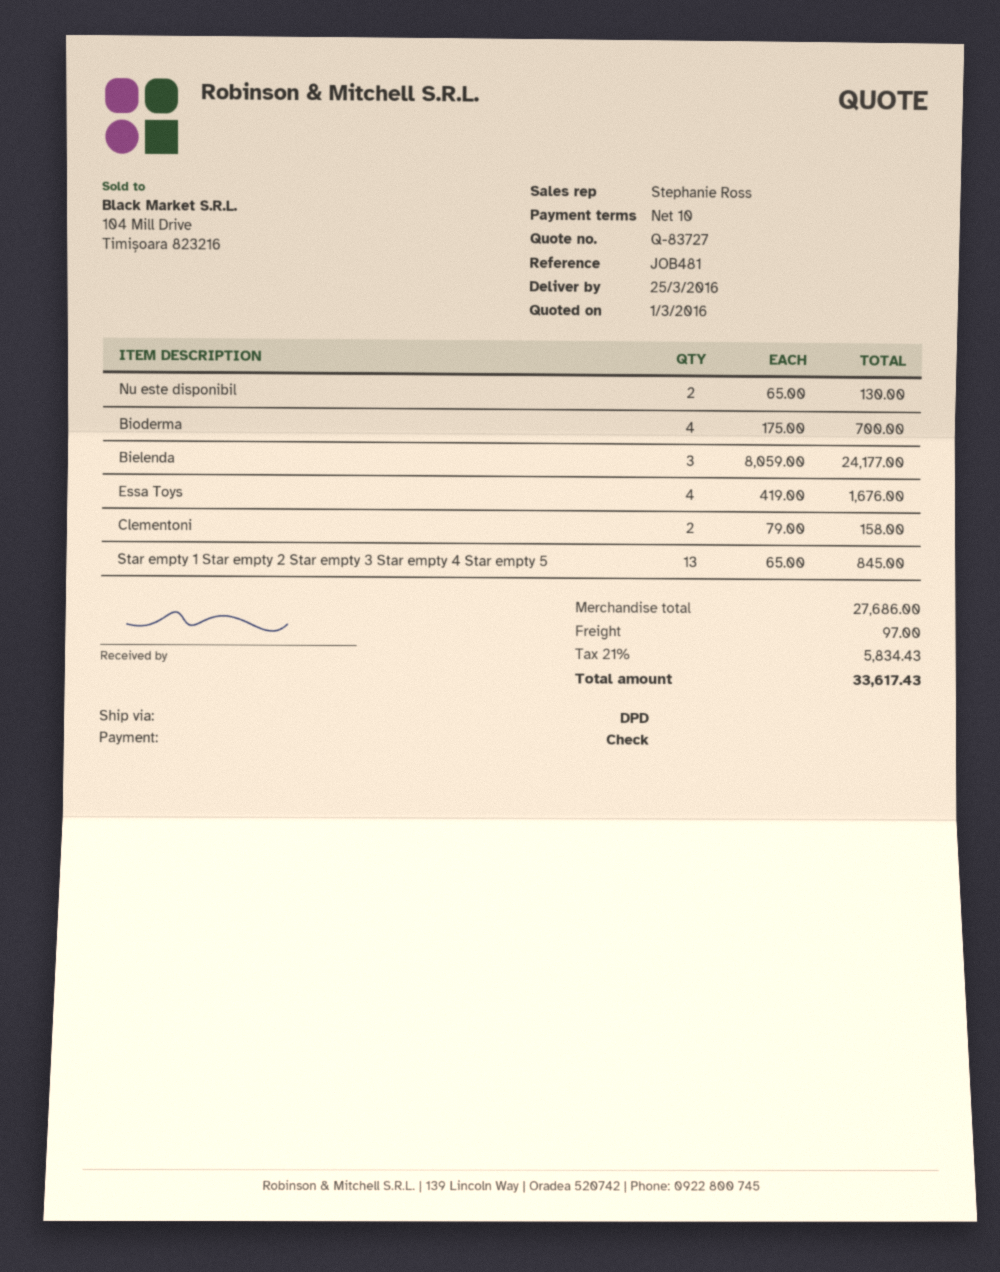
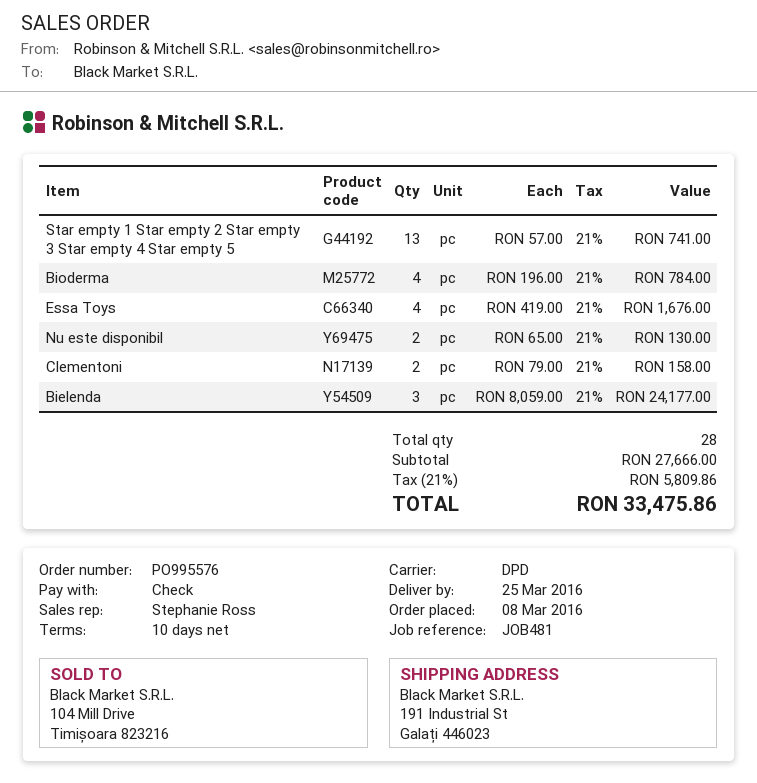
Bioderma: 4 x 175.00 = 700.00 -> 4 x 196.00 = 784.00
Star empty 1 Star empty 2 Star empty 3 Star empty 4 Star empty 5: 13 x 65.00 = 845.00 -> 13 x 57.00 = 741.00
subtotal: 27686.00 -> 27666.00
shipping: 97.00 -> none
tax: 21% = 5834.43 -> 21% = 5809.86
total: 33617.43 -> 33475.86

